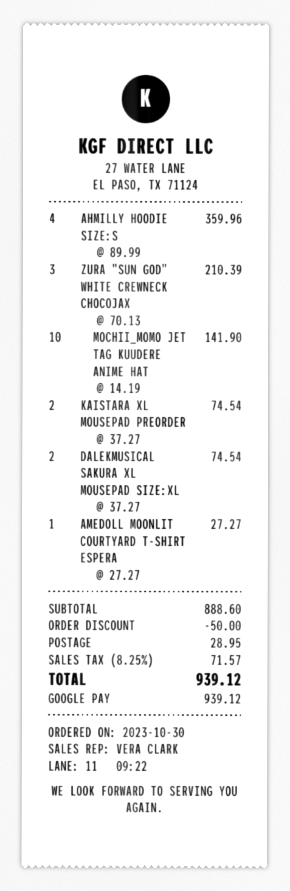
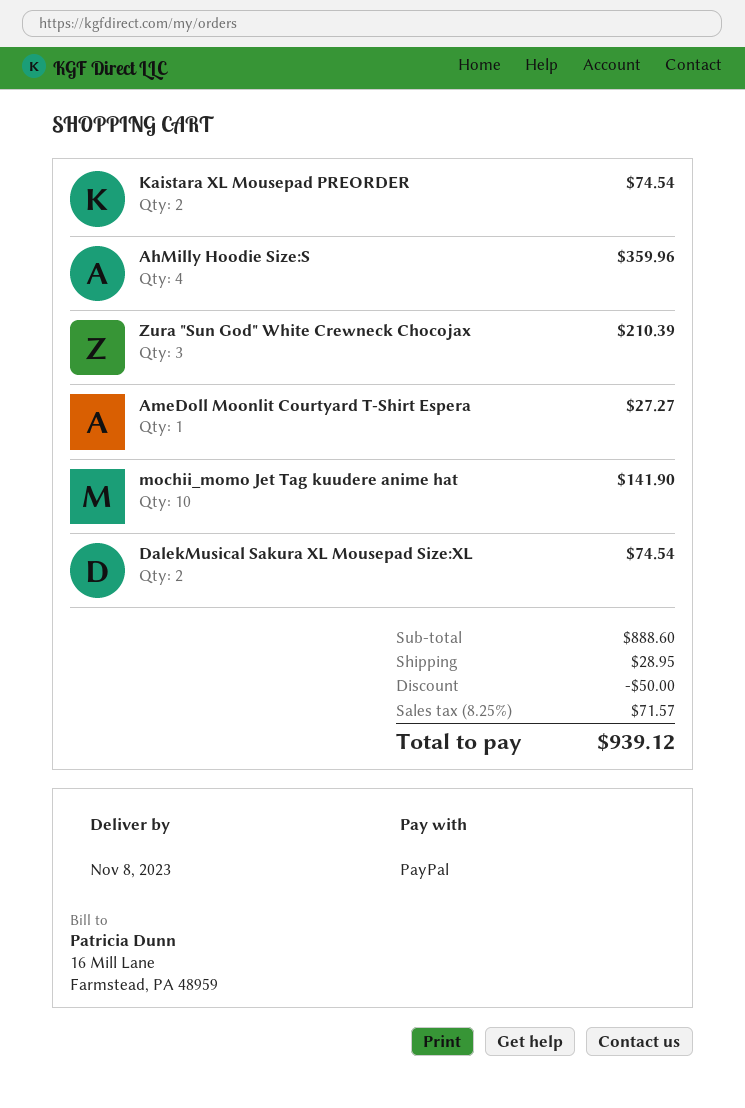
payment method: Google Pay -> PayPal

